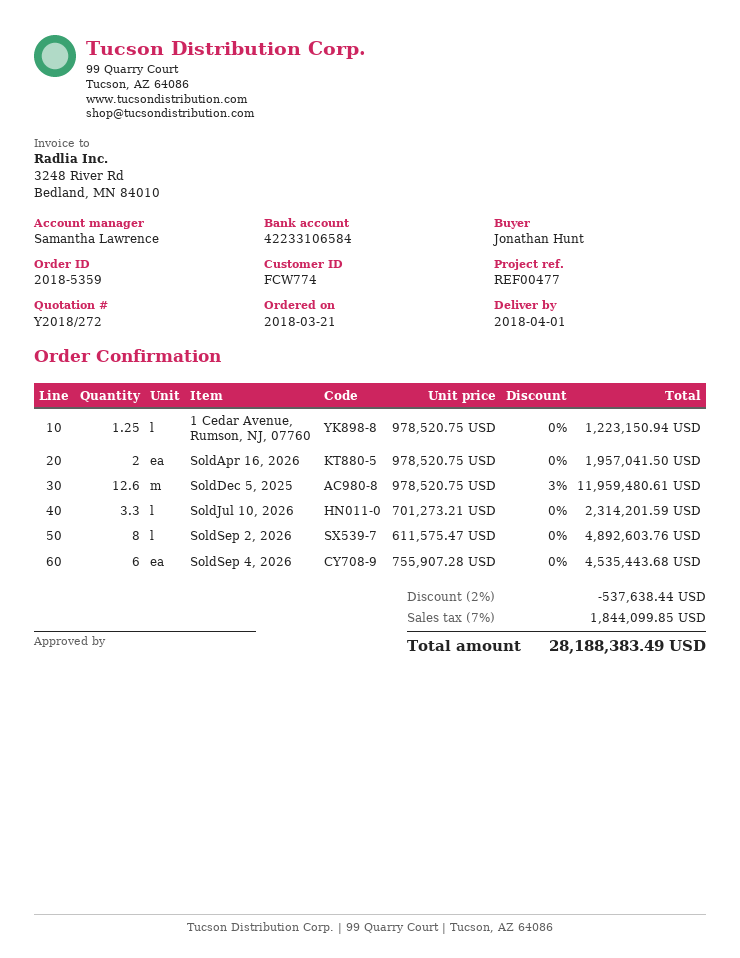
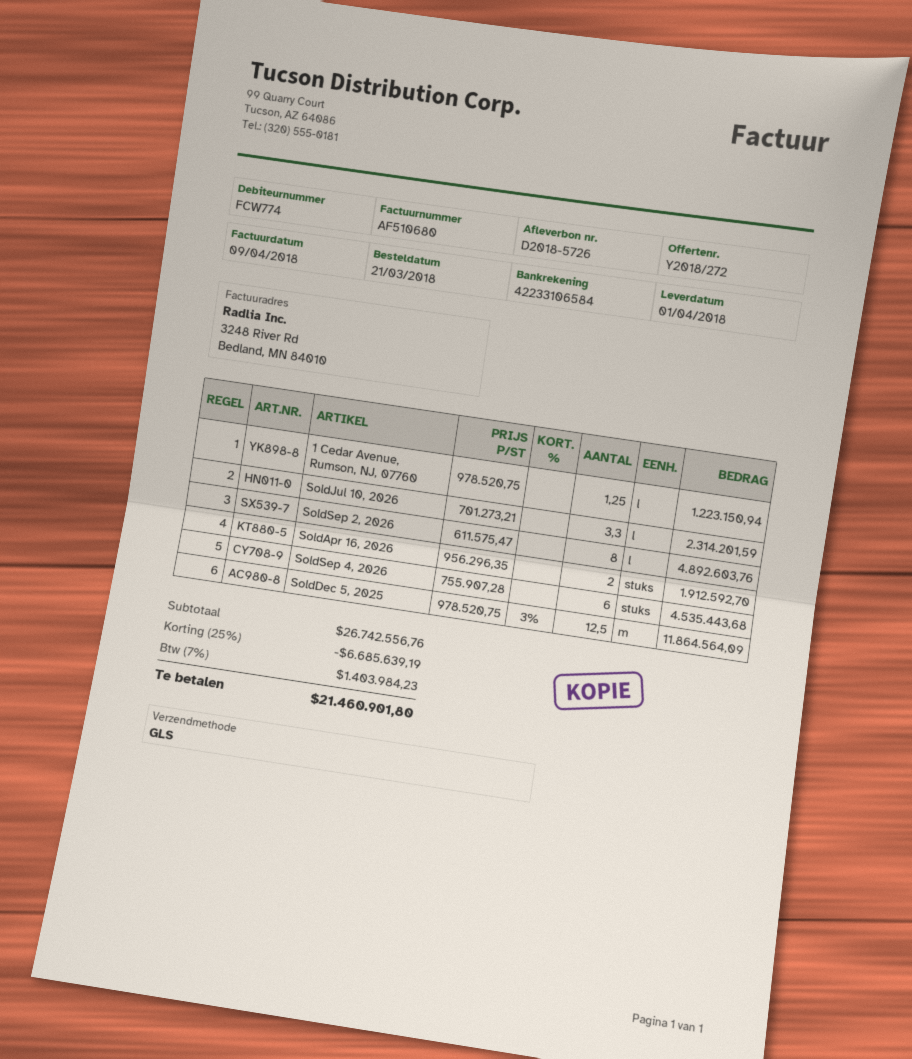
SoldApr 16, 2026: 2 x 978520.75 = 1957041.50 -> 2 x 956296.35 = 1912592.70
SoldDec 5, 2025: 12.6 x 978520.75 - 3% = 11959480.61 -> 12.5 x 978520.75 - 3% = 11864564.09
discount: 2% = 537638.44 -> 25% = 6685639.19
tax: 7% = 1844099.85 -> 7% = 1403984.23
total: 28188383.49 -> 21460901.80

